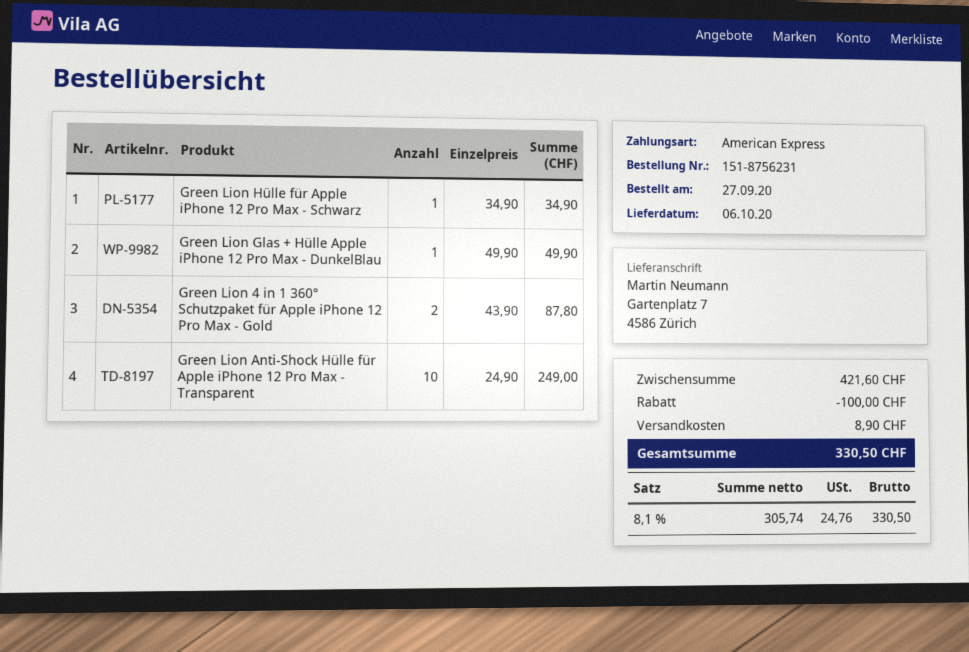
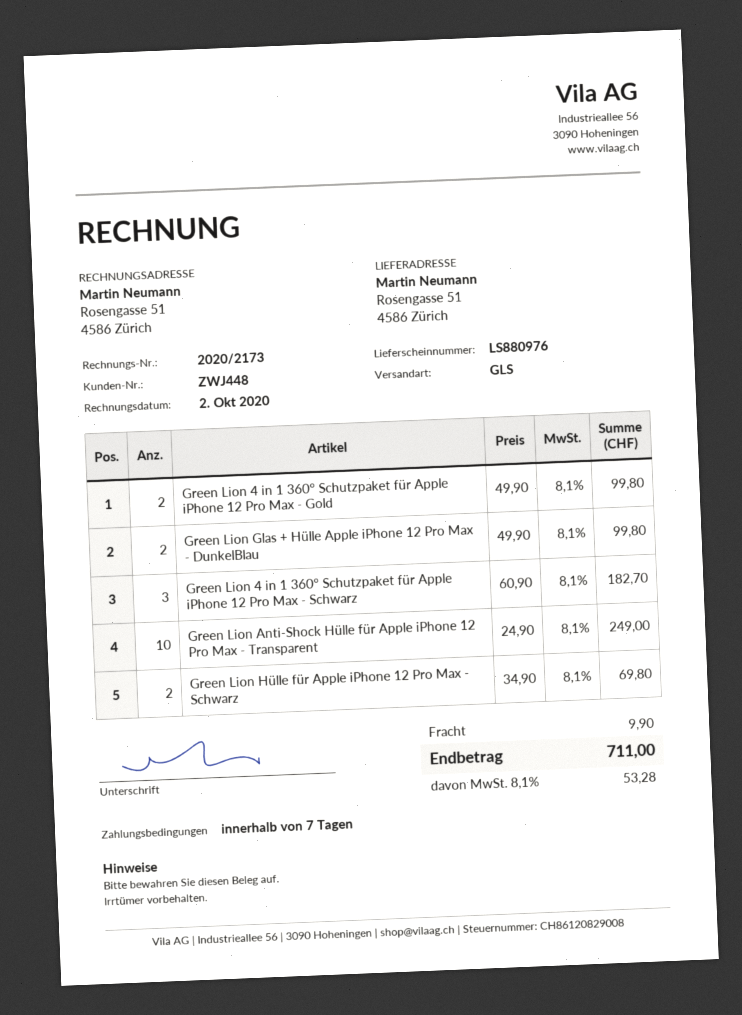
ship to: Gartenplatz 7, 4586 Zürich -> Rosengasse 51, 4586 Zürich
Green Lion Hülle für Apple iPhone 12 Pro Max - Schwarz: 1 x 34.90 = 34.90 -> 2 x 34.90 = 69.80
Green Lion Glas + Hülle Apple iPhone 12 Pro Max - DunkelBlau: 1 x 49.90 = 49.90 -> 2 x 49.90 = 99.80
Green Lion 4 in 1 360° Schutzpaket für Apple iPhone 12 Pro Max - Gold: 2 x 43.90 = 87.80 -> 2 x 49.90 = 99.80
Green Lion 4 in 1 360° Schutzpaket für Apple iPhone 12 Pro Max - Schwarz: none -> 3 x 60.90 = 182.70
discount: 100.00 -> none
shipping: 8.90 -> 9.90
tax: 8.1% = 24.76 -> 8.1% = 53.28
total: 330.50 -> 711.00

